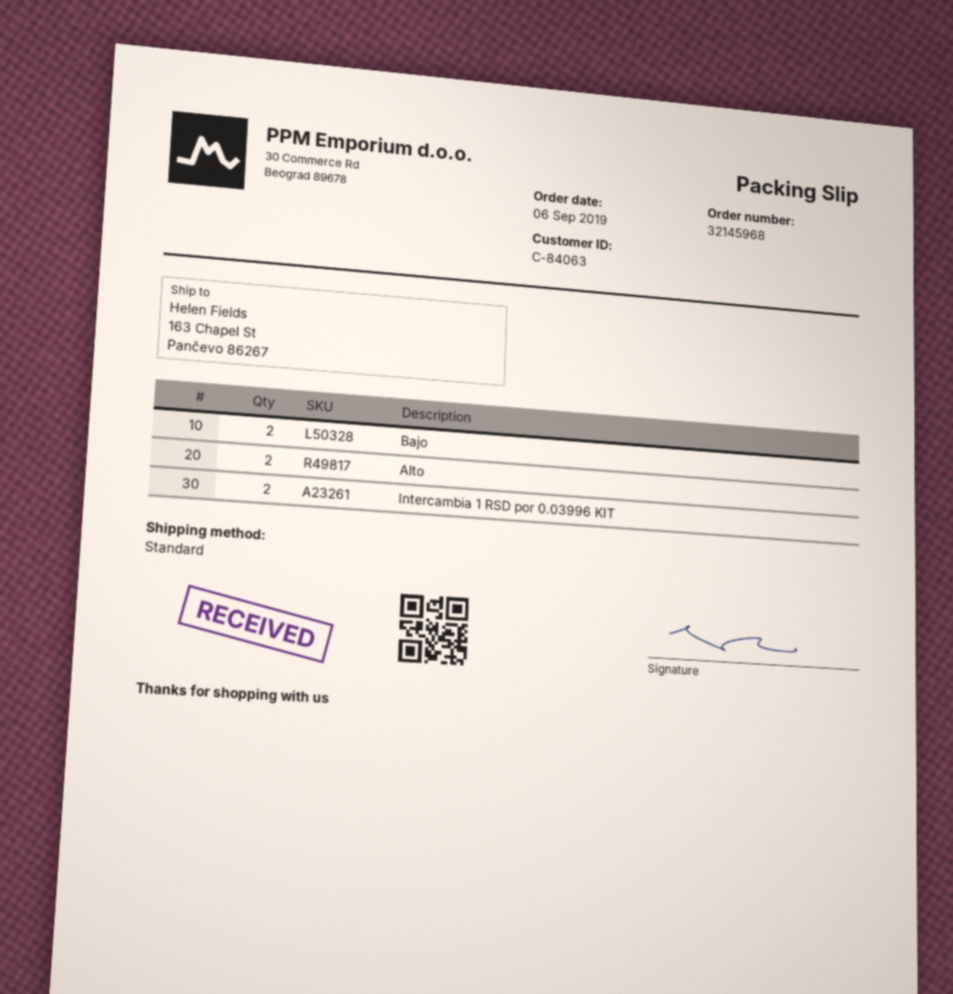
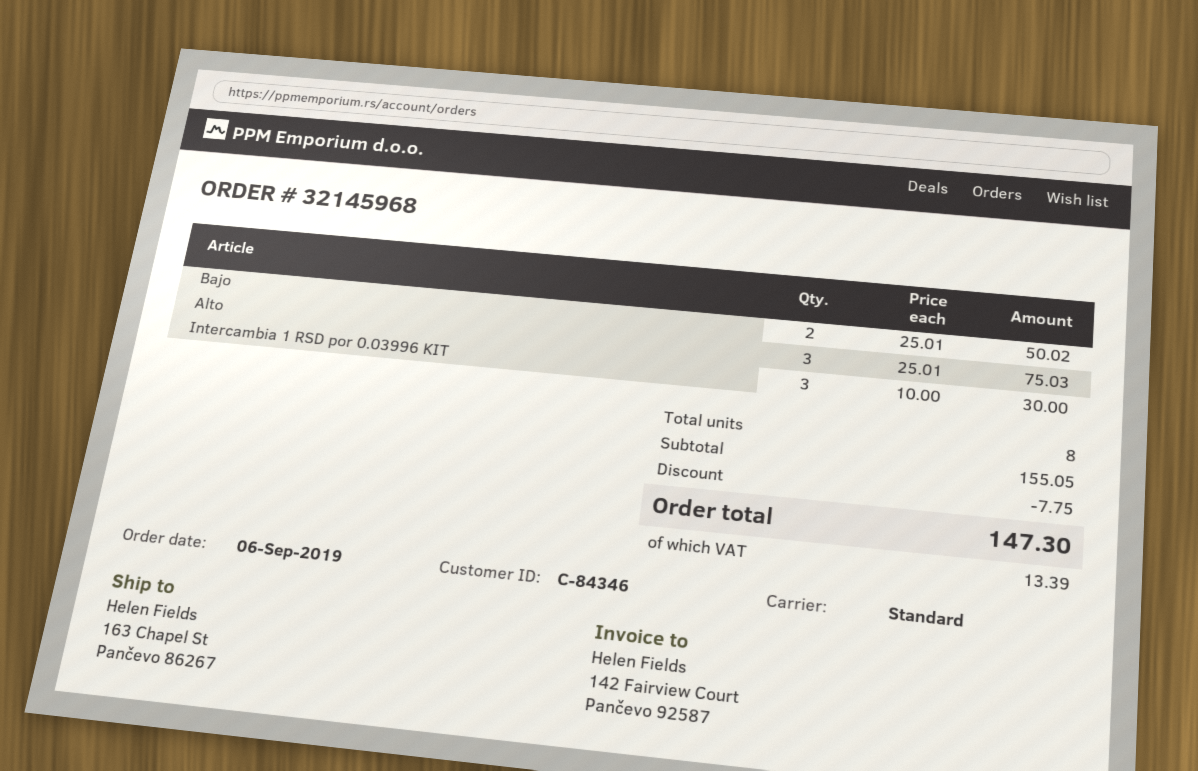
customer number: C-84063 -> C-84346
Alto: 2 -> 3
Intercambia 1 RSD por 0.03996 KIT: 2 -> 3

